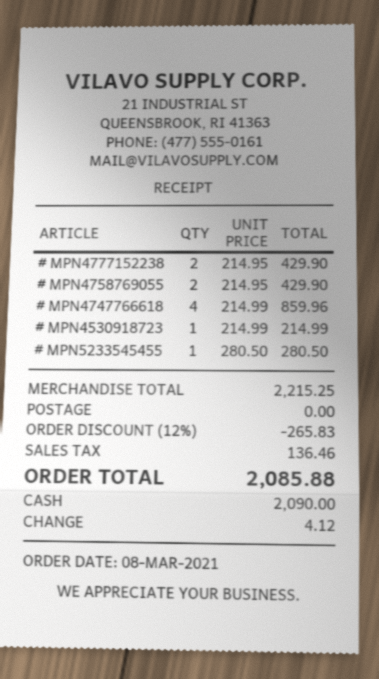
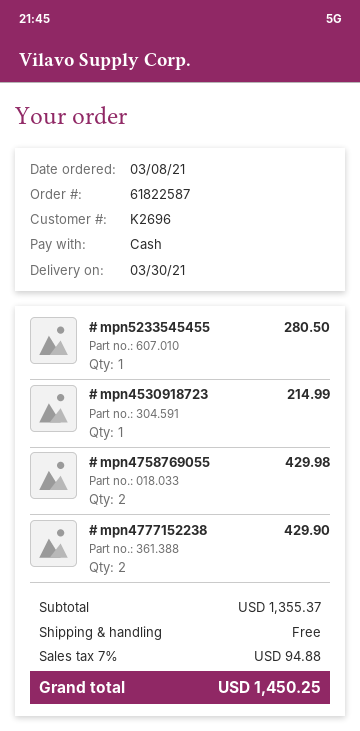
# MPN4758769055: 2 for 429.90 -> 2 for 429.98
# MPN4747766618: 4 for 859.96 -> none
subtotal: 2215.25 -> 1355.37
discount: 12% = 265.83 -> none
tax: 136.46 -> 94.88
total: 2085.88 -> 1450.25

